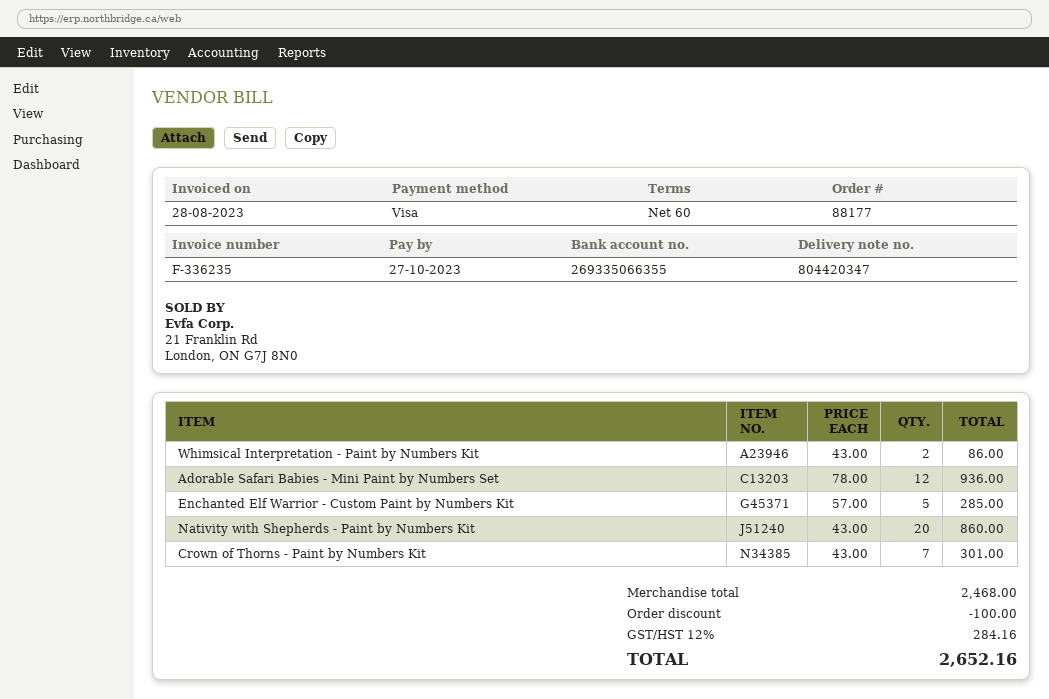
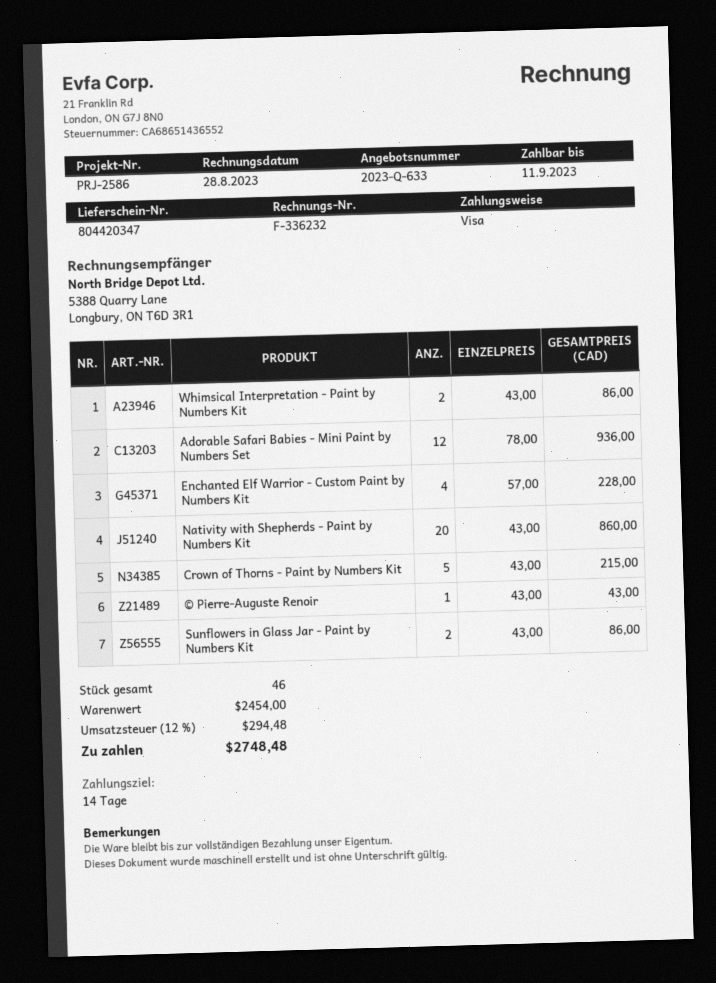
invoice number: F-336235 -> F-336232
payment terms: 60 days -> 14 days
due date: 2023-10-27 -> 2023-09-11
Enchanted Elf Warrior - Custom Paint by Numbers Kit: 5 x 57.00 = 285.00 -> 4 x 57.00 = 228.00
Crown of Thorns - Paint by Numbers Kit: 7 x 43.00 = 301.00 -> 5 x 43.00 = 215.00
© Pierre-Auguste Renoir: none -> 1 x 43.00 = 43.00
Sunflowers in Glass Jar - Paint by Numbers Kit: none -> 2 x 43.00 = 86.00
subtotal: 2468.00 -> 2454.00
discount: 100.00 -> none
tax: 12% = 284.16 -> 12% = 294.48
total: 2652.16 -> 2748.48

